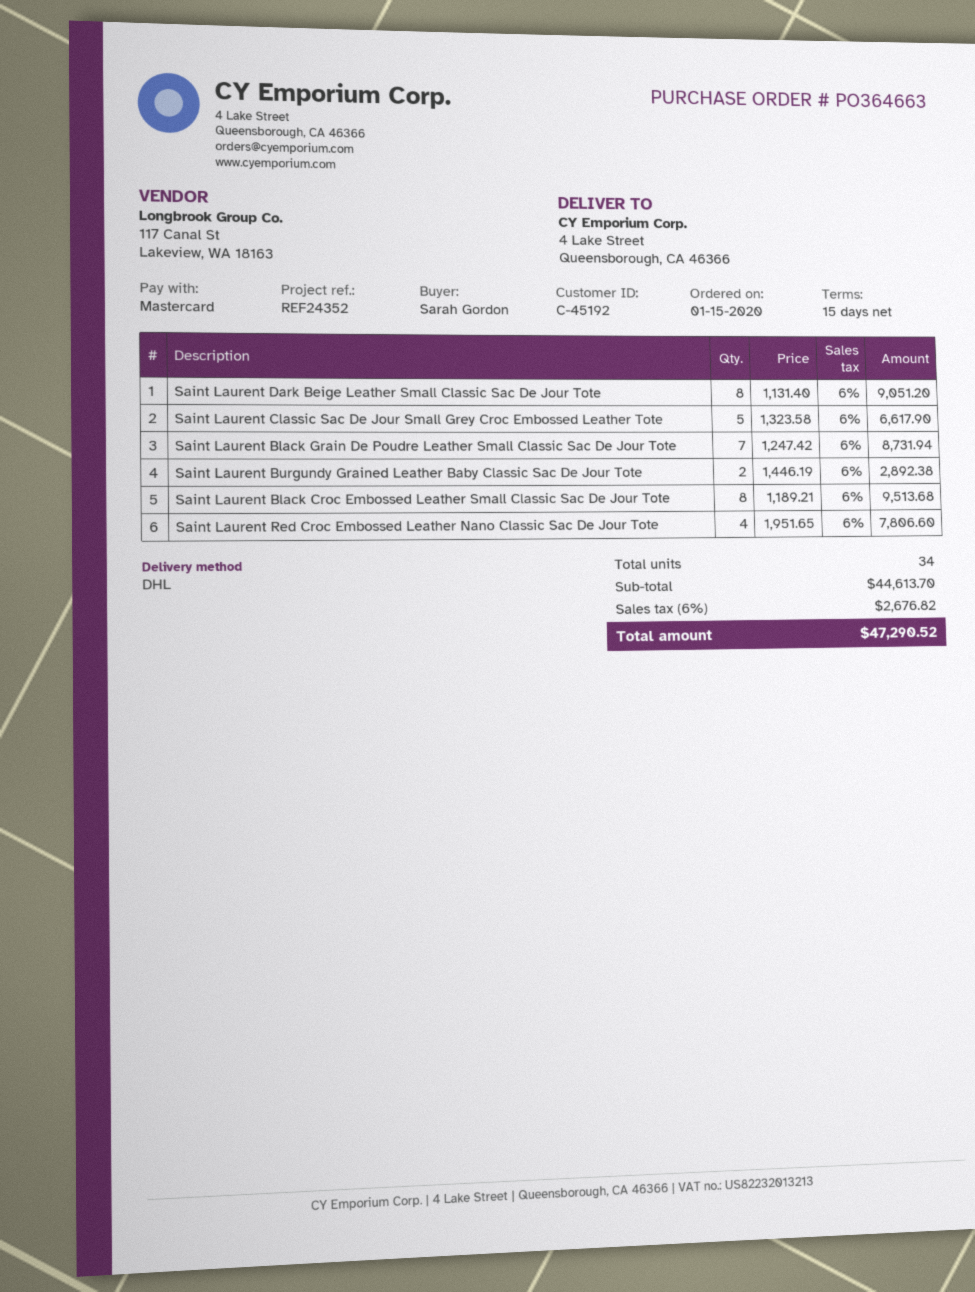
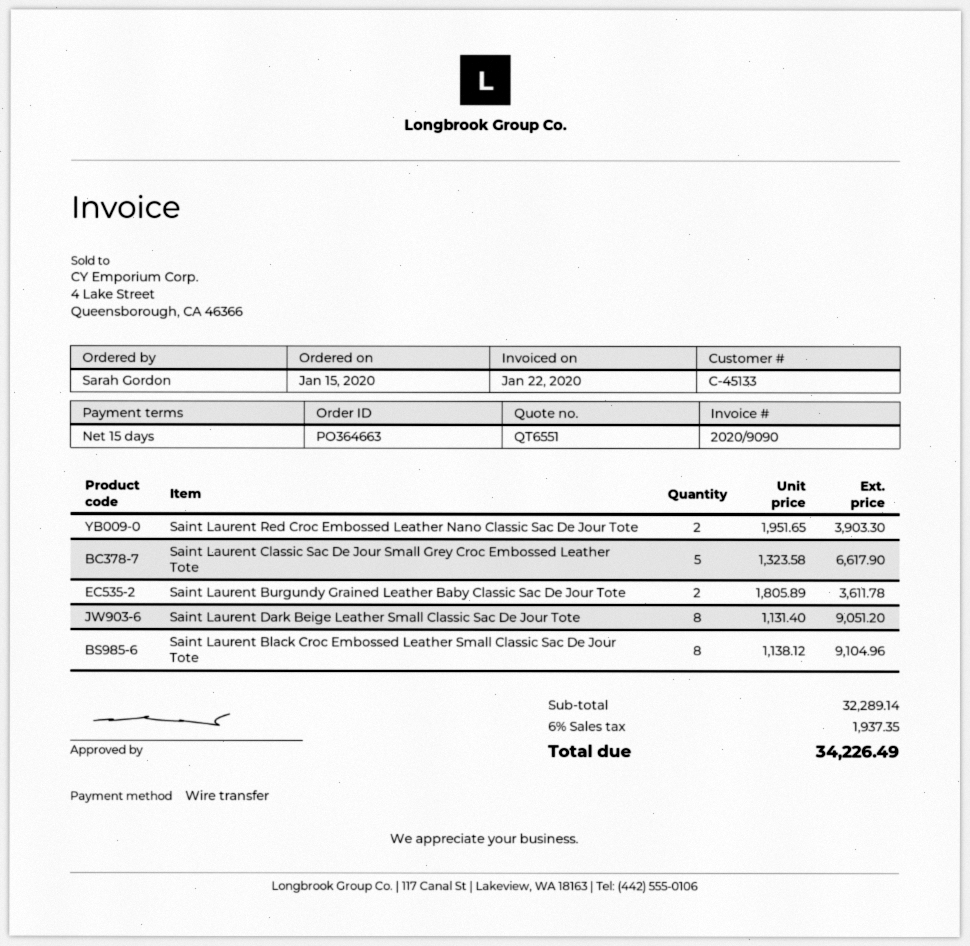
customer number: C-45192 -> C-45133
payment method: Mastercard -> bank transfer
Saint Laurent Black Grain De Poudre Leather Small Classic Sac De Jour Tote: 7 x 1247.42 = 8731.94 -> none
Saint Laurent Burgundy Grained Leather Baby Classic Sac De Jour Tote: 2 x 1446.19 = 2892.38 -> 2 x 1805.89 = 3611.78
Saint Laurent Black Croc Embossed Leather Small Classic Sac De Jour Tote: 8 x 1189.21 = 9513.68 -> 8 x 1138.12 = 9104.96
Saint Laurent Red Croc Embossed Leather Nano Classic Sac De Jour Tote: 4 x 1951.65 = 7806.60 -> 2 x 1951.65 = 3903.30
subtotal: 44613.70 -> 32289.14
tax: 6% = 2676.82 -> 6% = 1937.35
total: 47290.52 -> 34226.49

